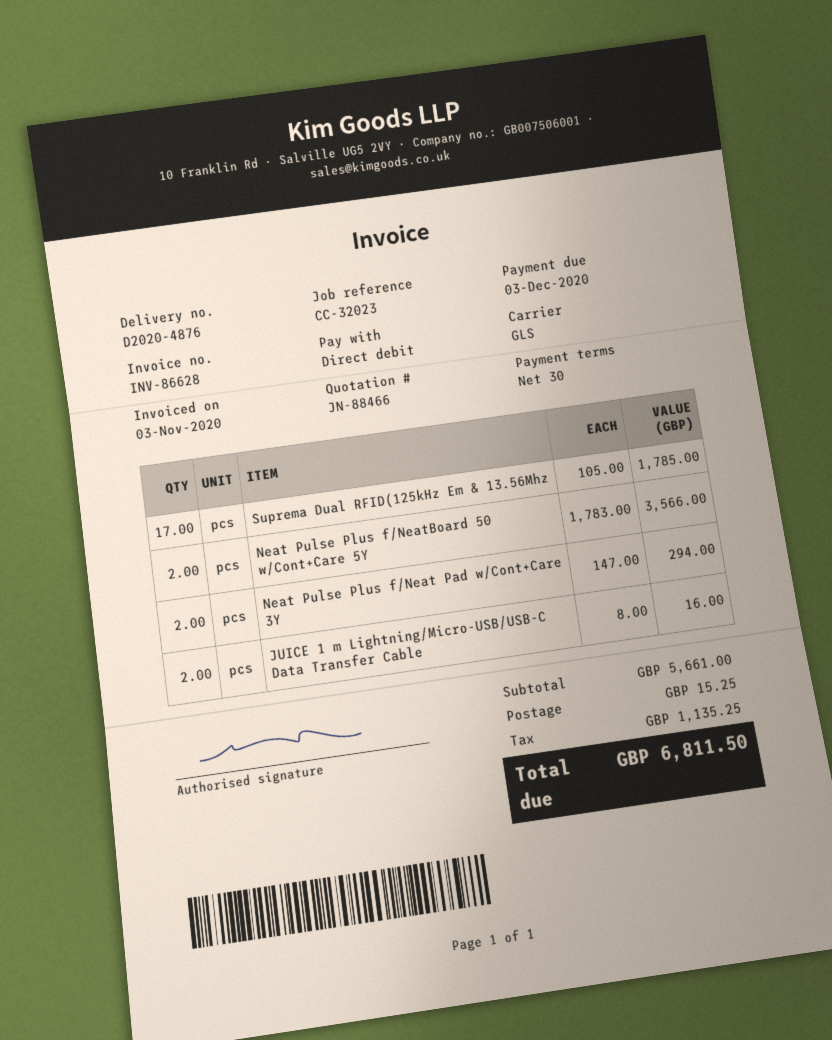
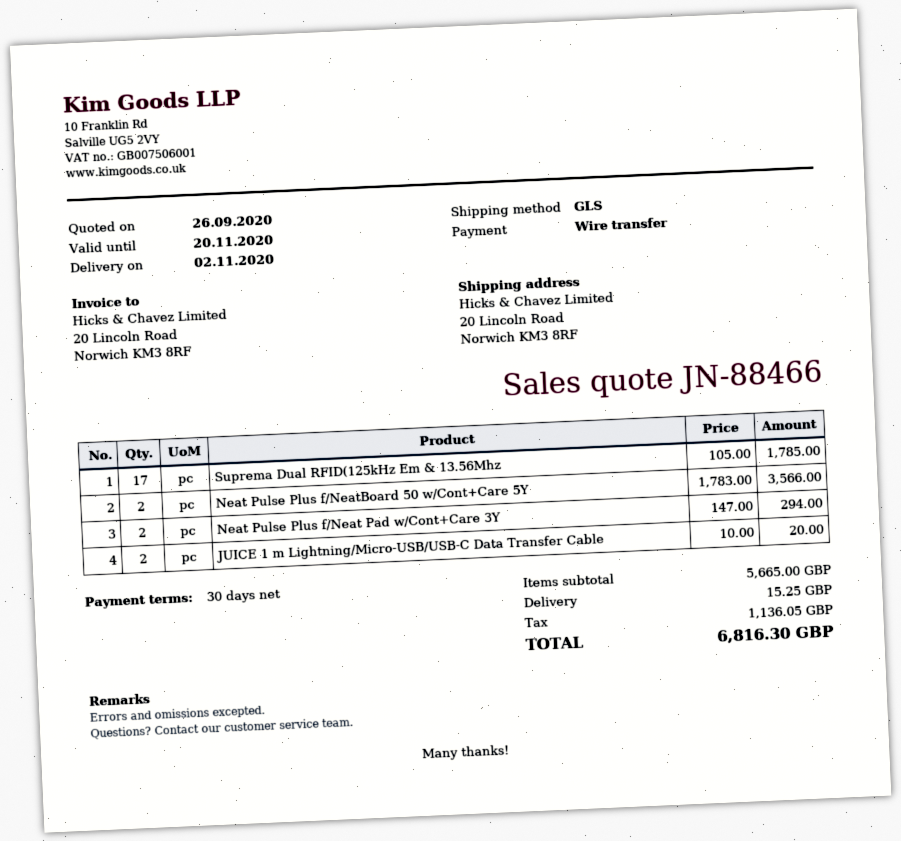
payment method: direct debit -> bank transfer
JUICE 1 m Lightning/Micro-USB/USB-C Data Transfer Cable: 2 x 8.00 = 16.00 -> 2 x 10.00 = 20.00
subtotal: 5661.00 -> 5665.00
tax: 1135.25 -> 1136.05
total: 6811.50 -> 6816.30

